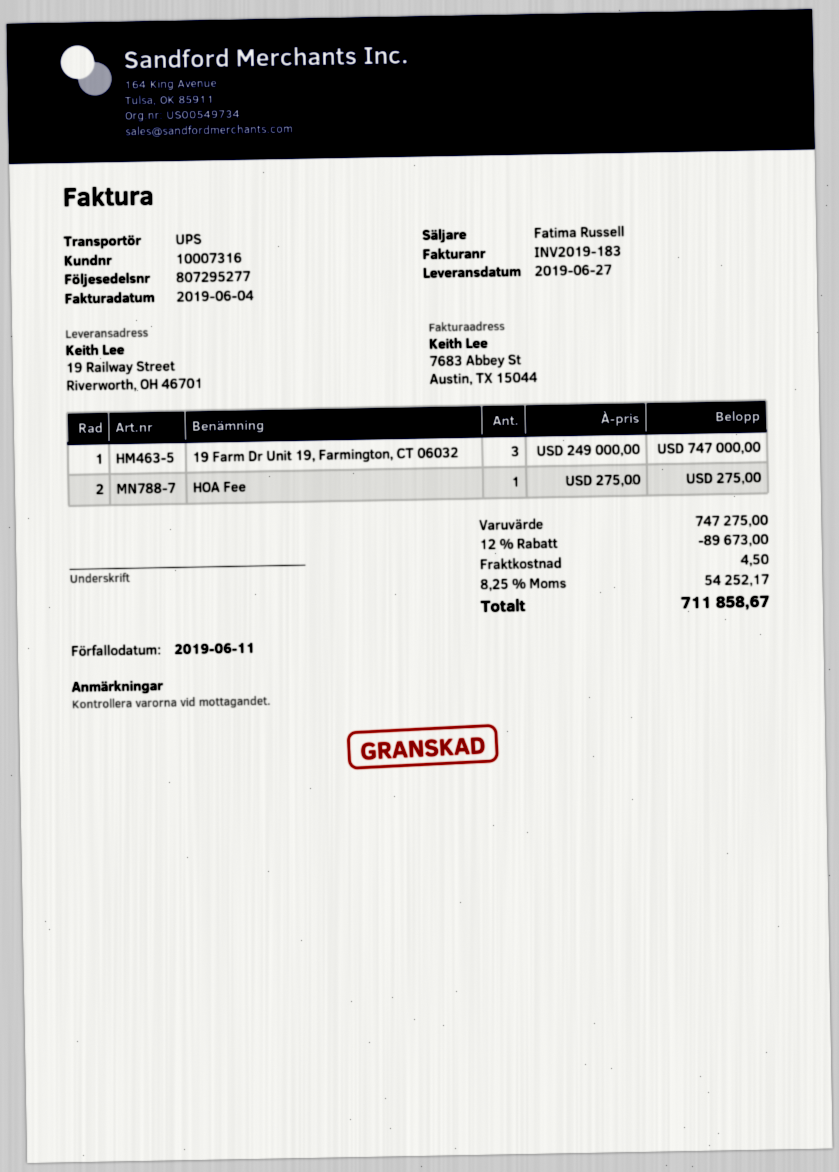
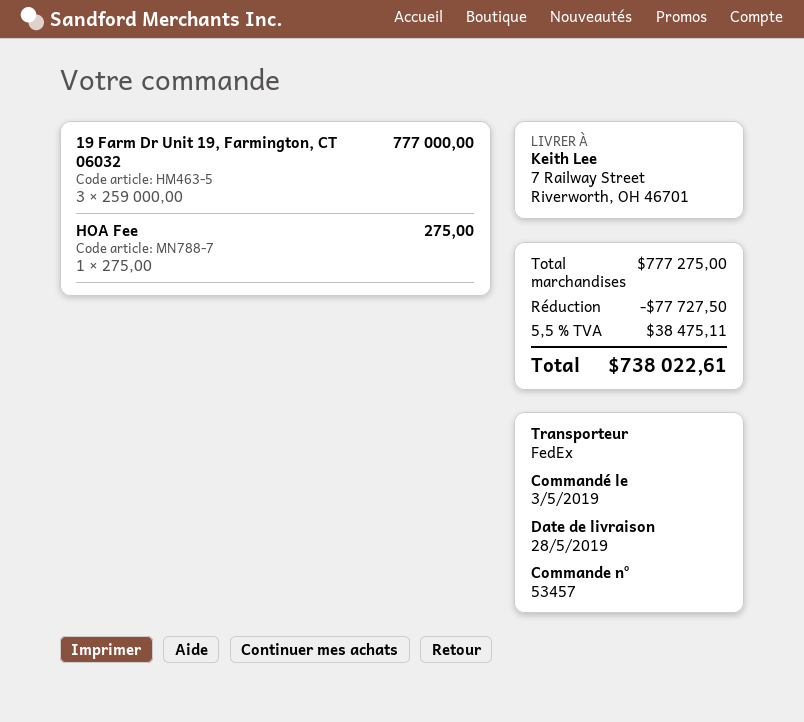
delivery date: 2019-06-27 -> 2019-05-28
shipping method: UPS -> FedEx
ship to: 19 Railway Street, Riverworth, OH 46701 -> 7 Railway Street, Riverworth, OH 46701
19 Farm Dr Unit 19, Farmington, CT 06032: 3 x 249000.00 = 747000.00 -> 3 x 259000.00 = 777000.00
subtotal: 747275.00 -> 777275.00
discount: 89673.00 -> 77727.50
shipping: 4.50 -> none
tax: 8.25% = 54252.17 -> 5.5% = 38475.11
total: 711858.67 -> 738022.61

